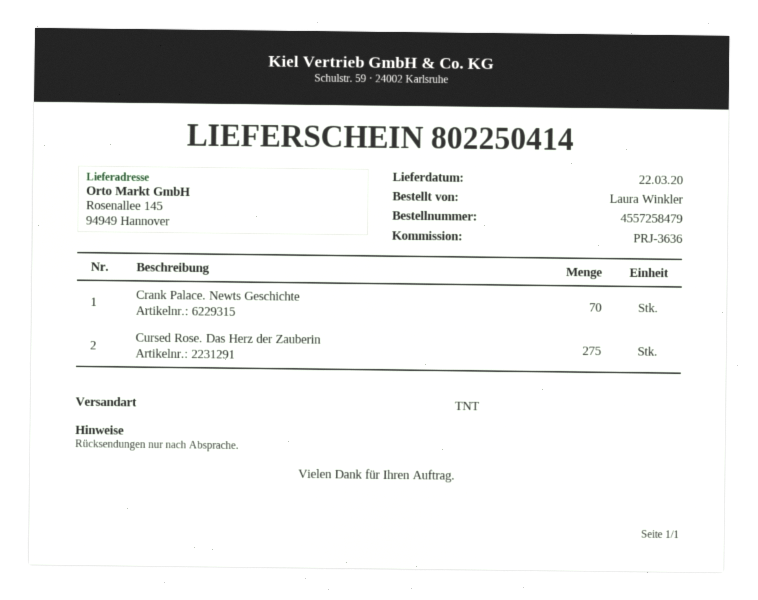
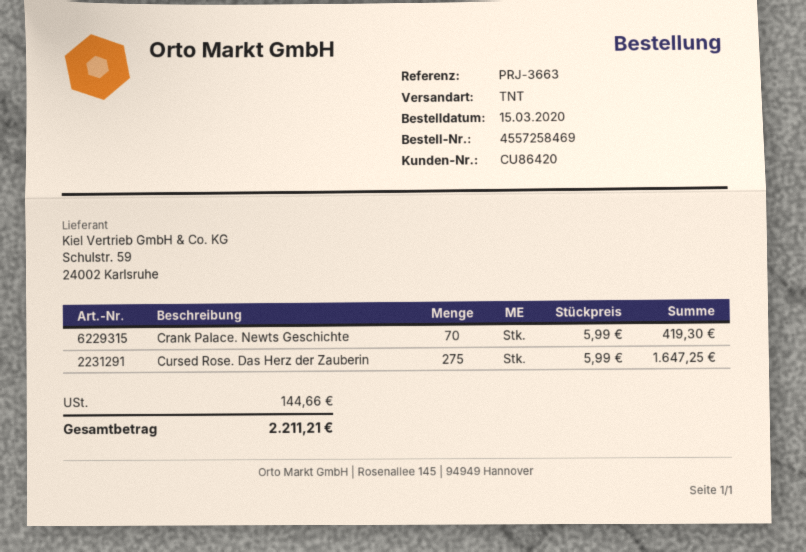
order number: 4557258479 -> 4557258469
reference: PRJ-3636 -> PRJ-3663

